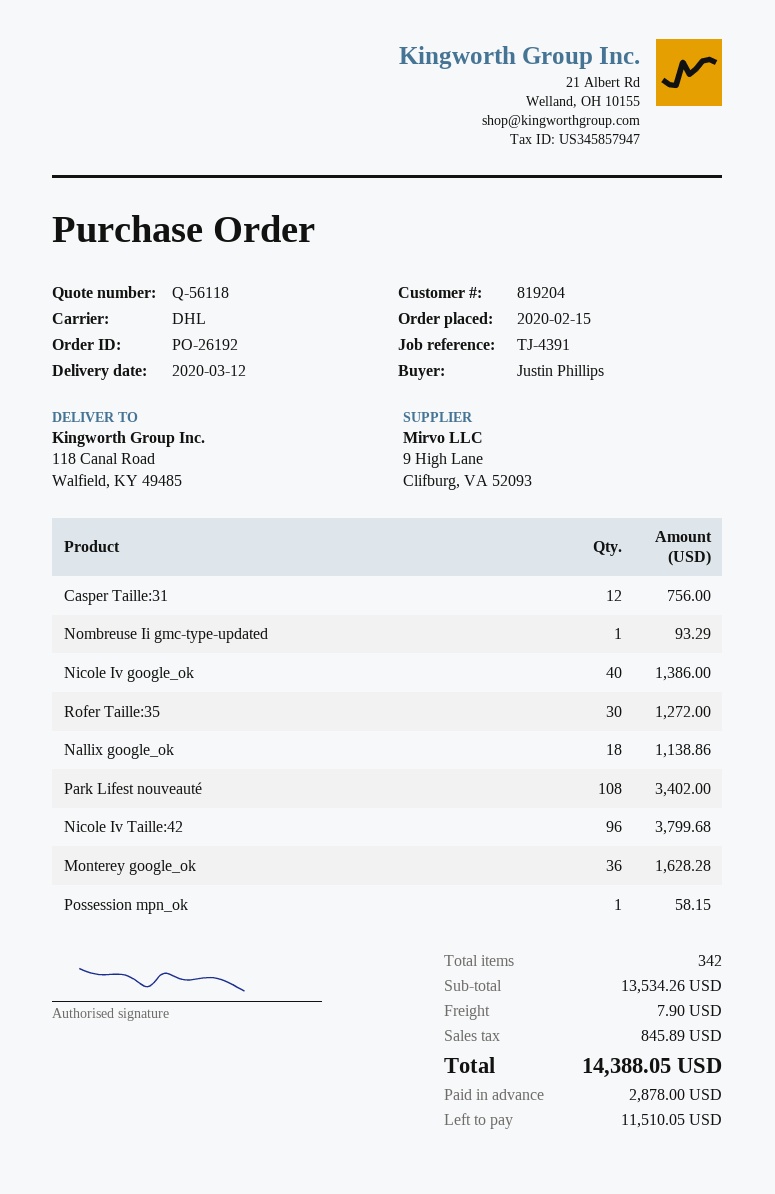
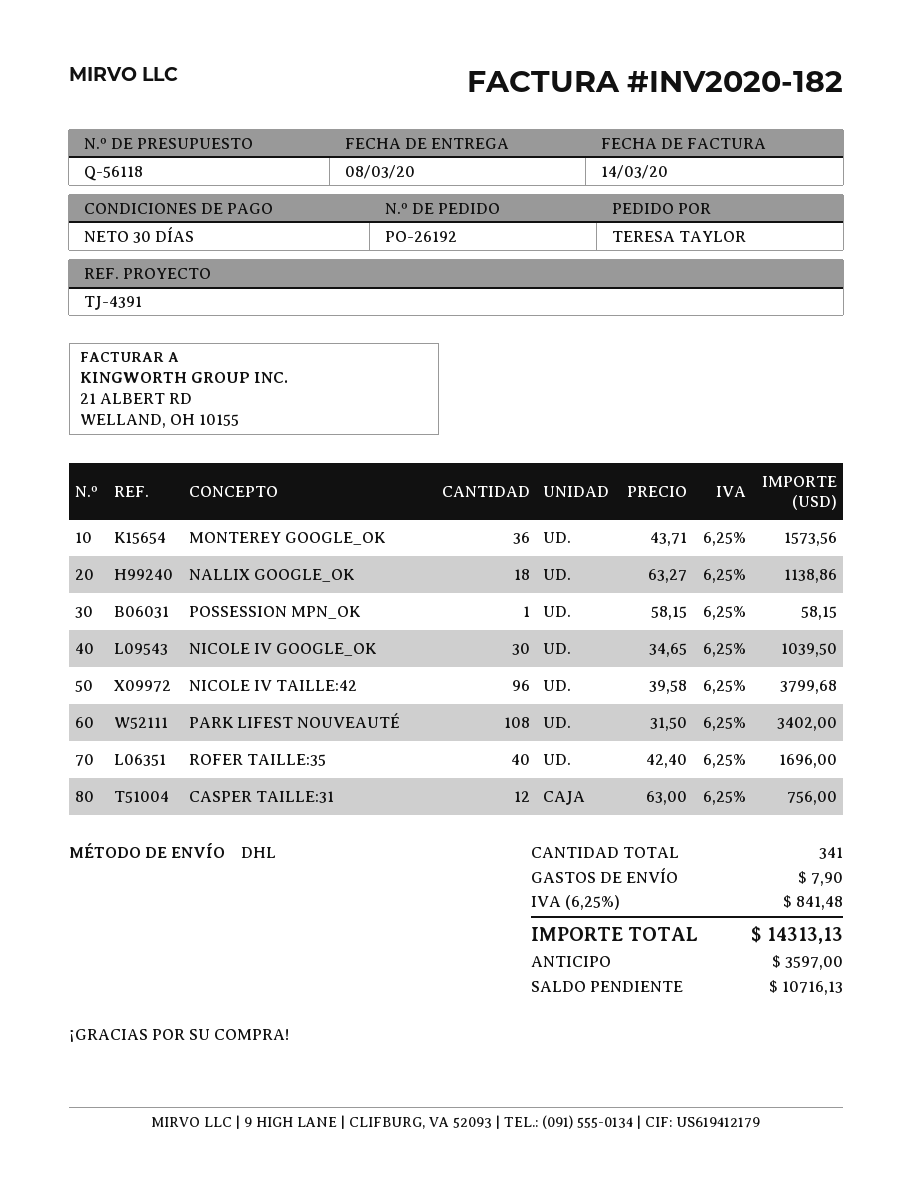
delivery date: 2020-03-12 -> 2020-03-08
ordered by: Justin Phillips -> TERESA TAYLOR
Nombreuse Ii gmc-type-updated: 1 for 93.29 -> none
Nicole Iv google_ok: 40 for 1386.00 -> 30 for 1039.50
Rofer Taille:35: 30 for 1272.00 -> 40 for 1696.00
Monterey google_ok: 36 for 1628.28 -> 36 for 1573.56
total quantity: 342 -> 341
tax: 845.89 -> 841.48
total: 14388.05 -> 14313.13
deposit: 2878.00 -> 3597.00
balance: 11510.05 -> 10716.13

